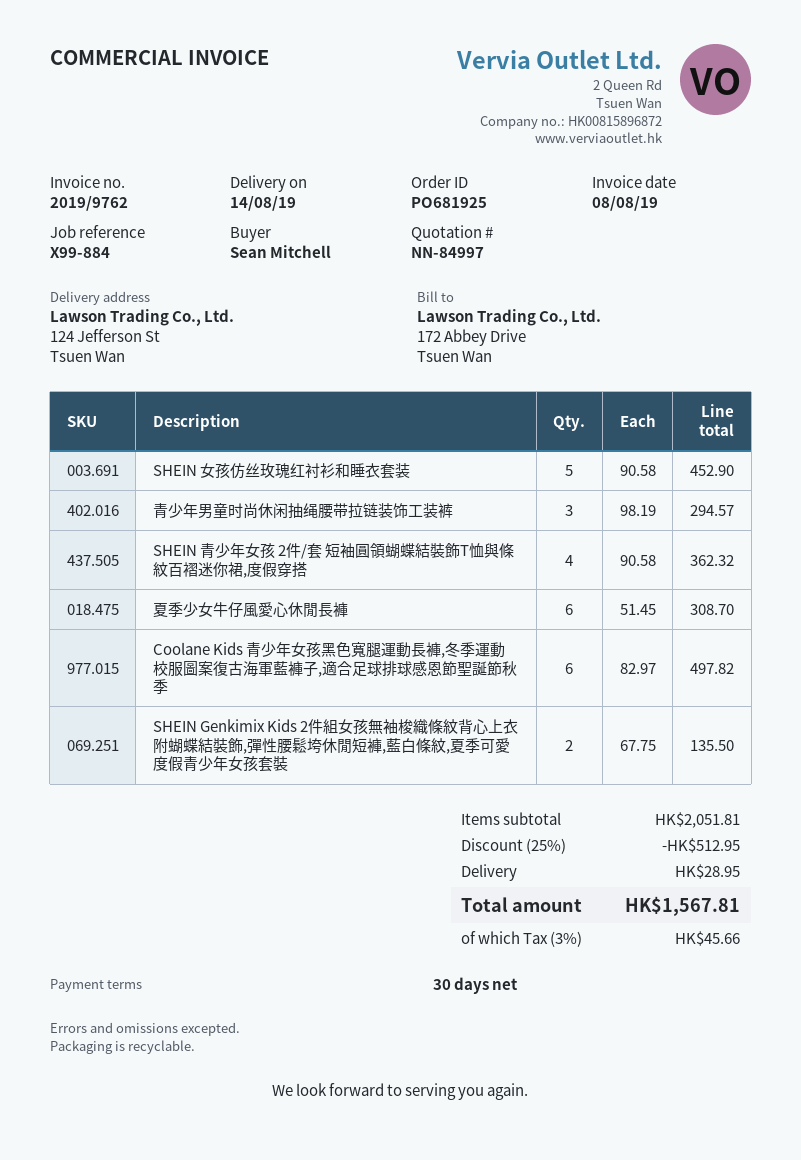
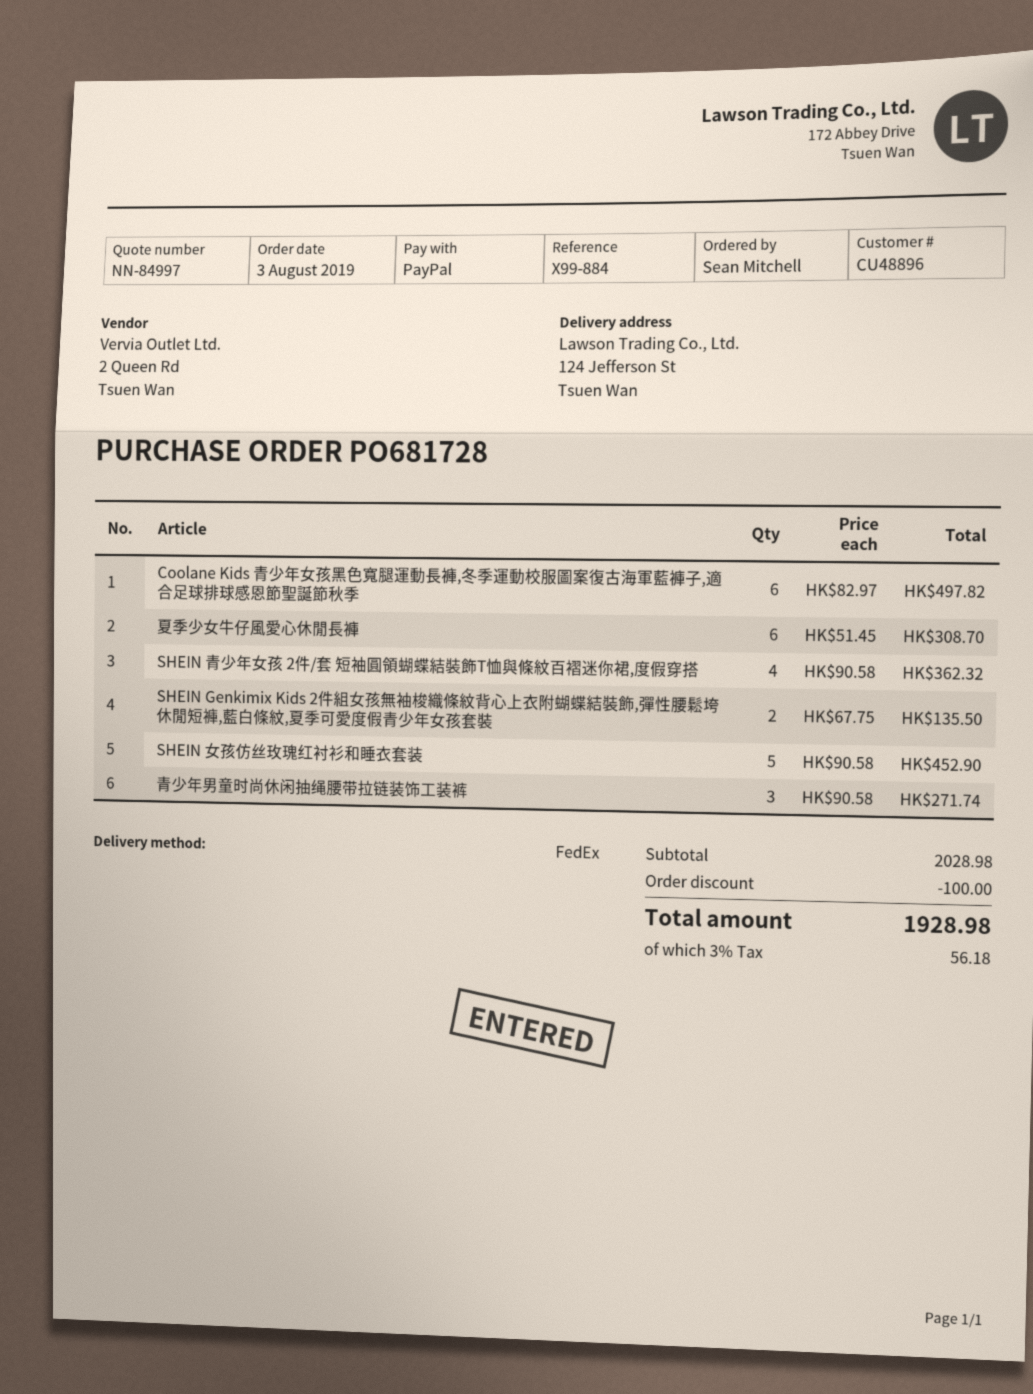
order number: PO681925 -> PO681728
青少年男童时尚休闲抽绳腰带拉链装饰工装裤: 3 x 98.19 = 294.57 -> 3 x 90.58 = 271.74
subtotal: 2051.81 -> 2028.98
discount: 512.95 -> 100.00
shipping: 28.95 -> none
tax: 3% = 45.66 -> 3% = 56.18
total: 1567.81 -> 1928.98

